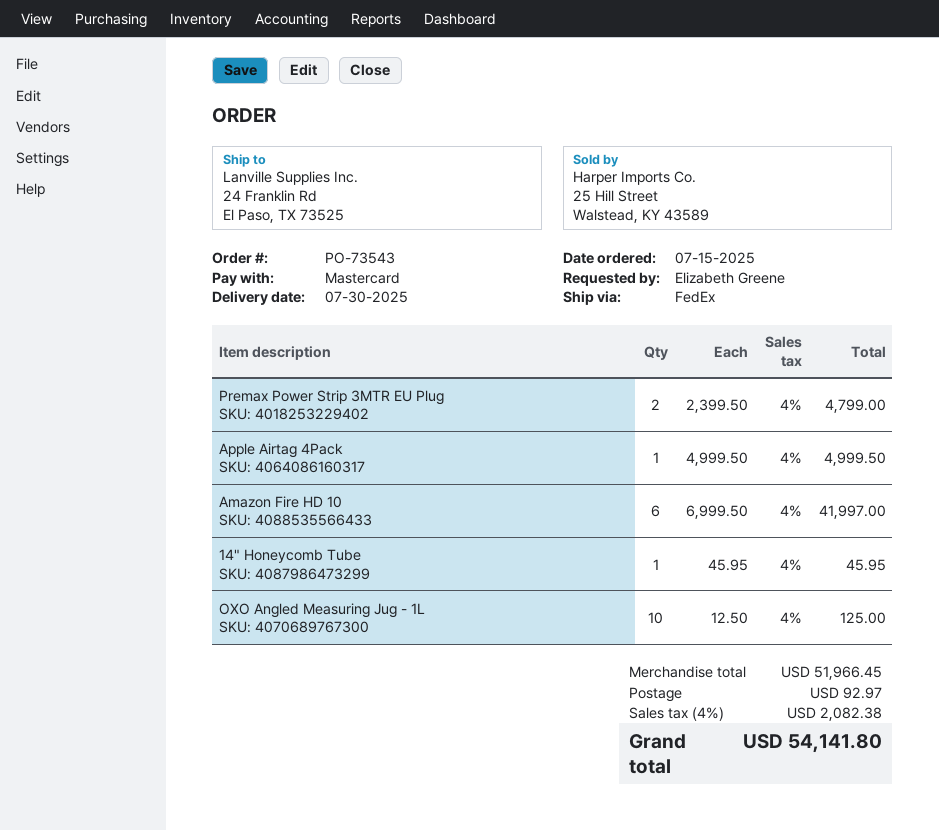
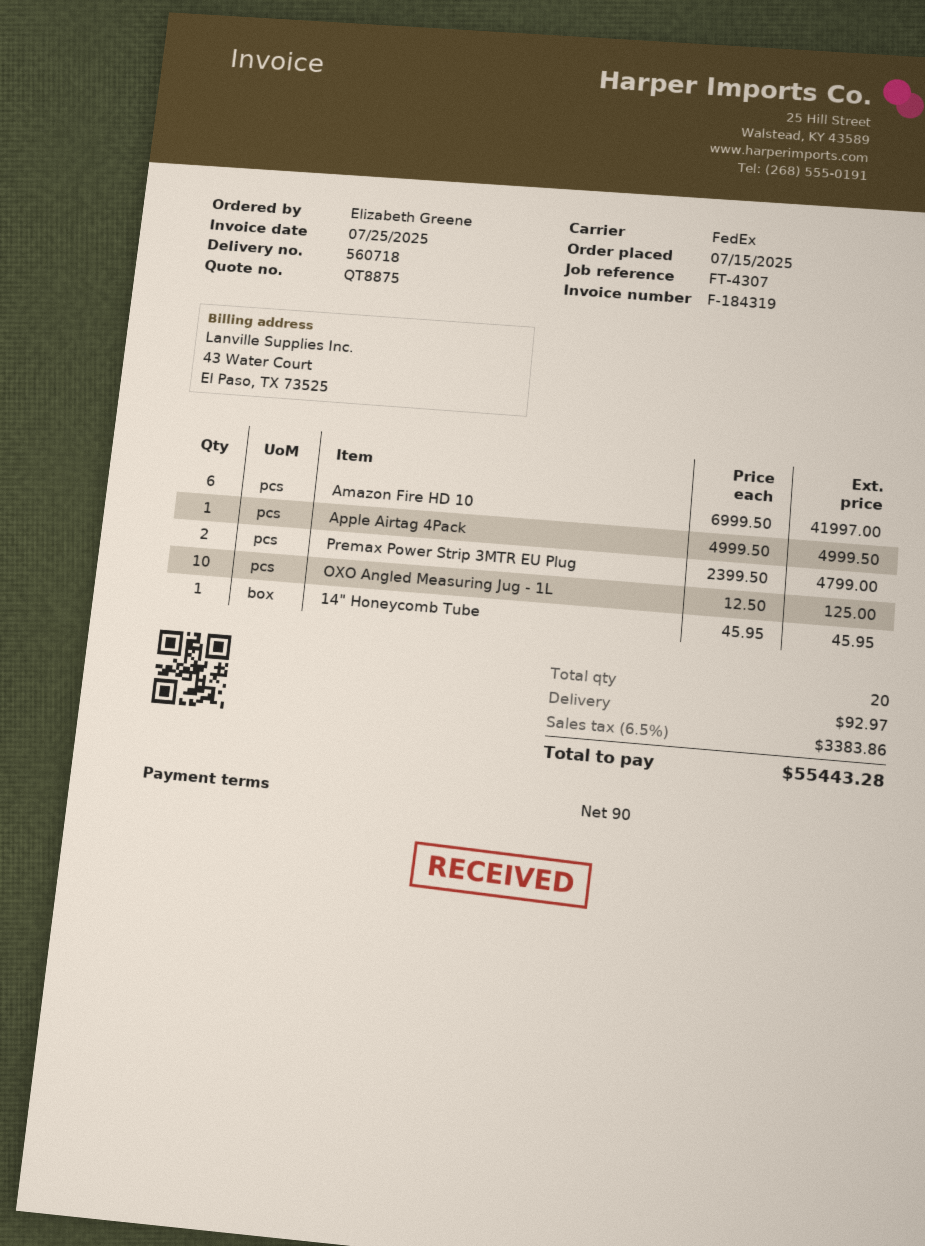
tax: 4% = 2082.38 -> 6.5% = 3383.86
total: 54141.80 -> 55443.28

